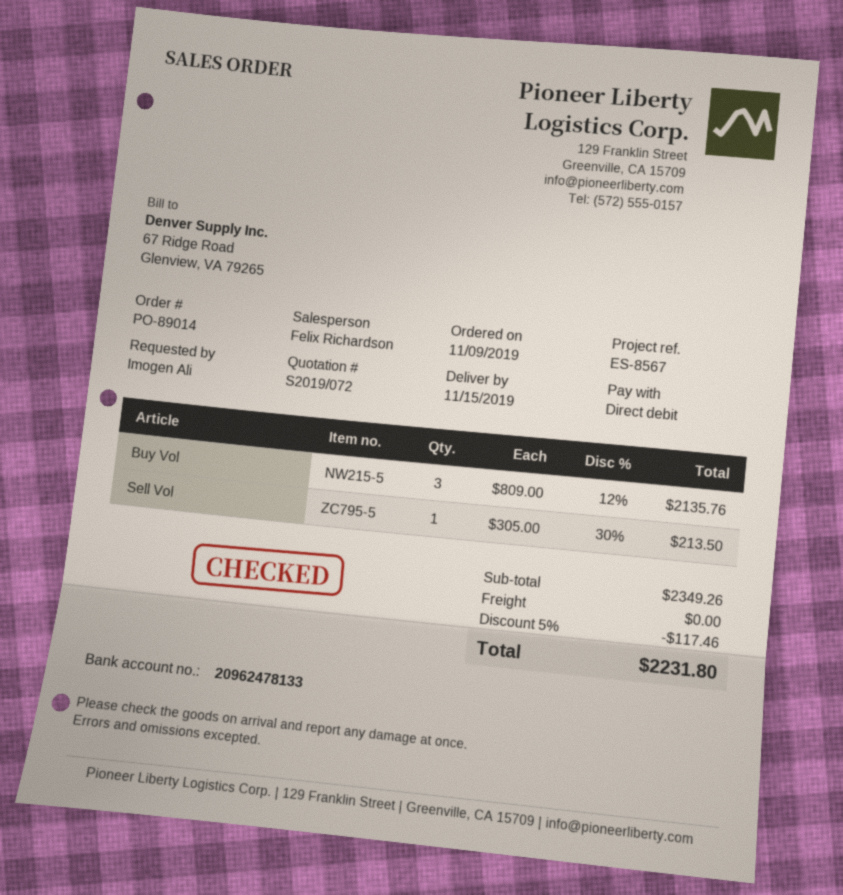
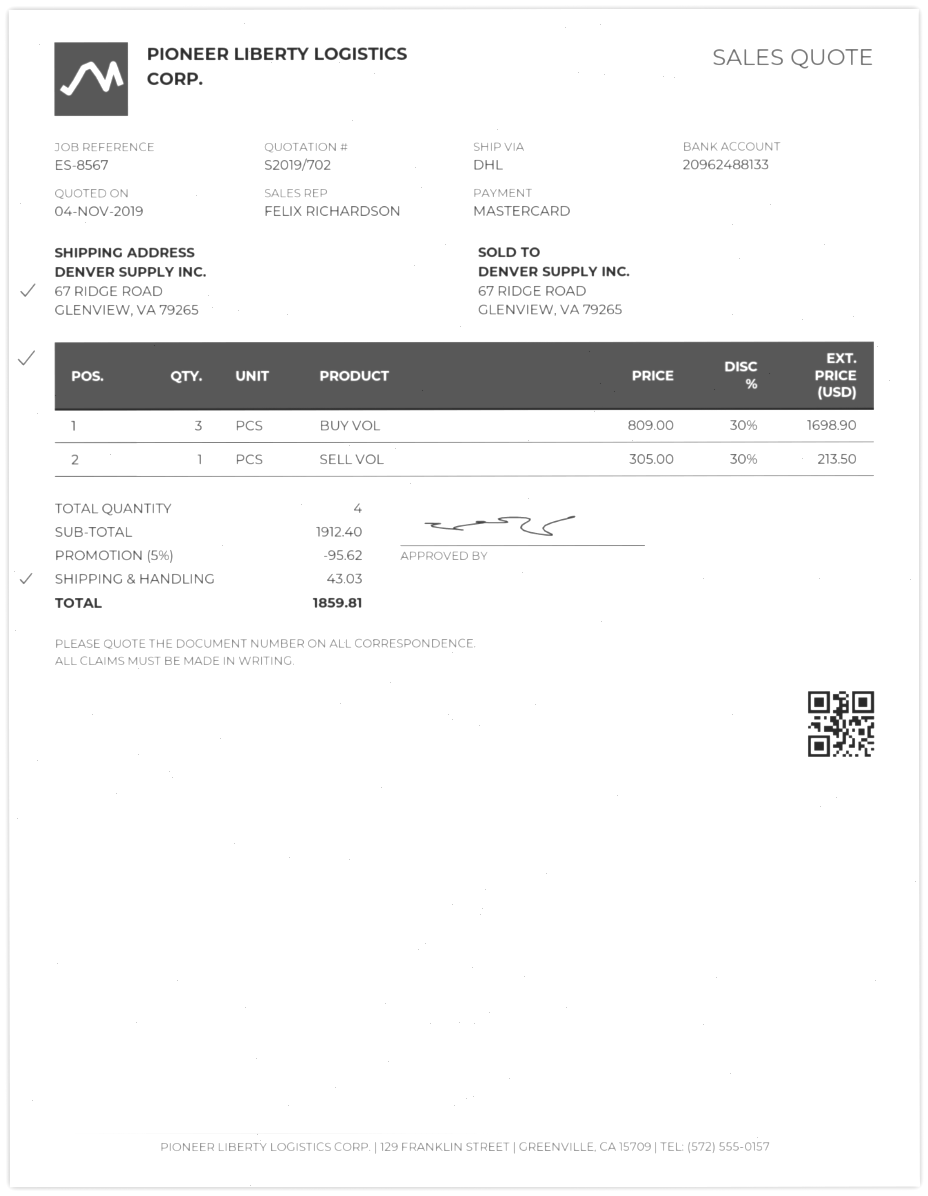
quote number: S2019/072 -> S2019/702
payment method: direct debit -> Mastercard
bank account: 20962478133 -> 20962488133
Buy Vol: 3 x 809.00 - 12% = 2135.76 -> 3 x 809.00 - 30% = 1698.90
subtotal: 2349.26 -> 1912.40
discount: 5% = 117.46 -> 5% = 95.62
shipping: 0.00 -> 43.03
total: 2231.80 -> 1859.81

